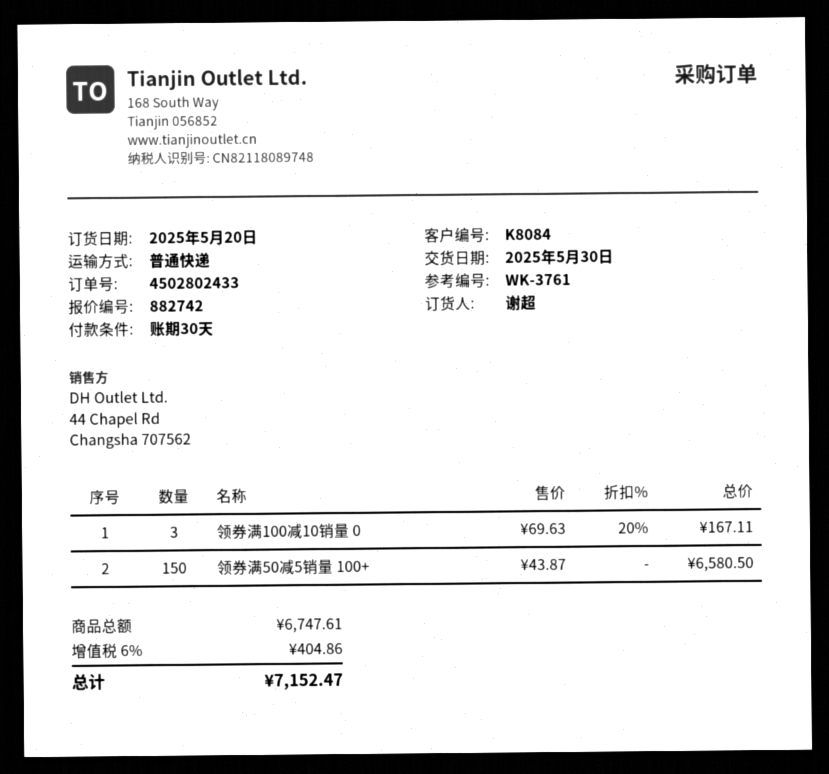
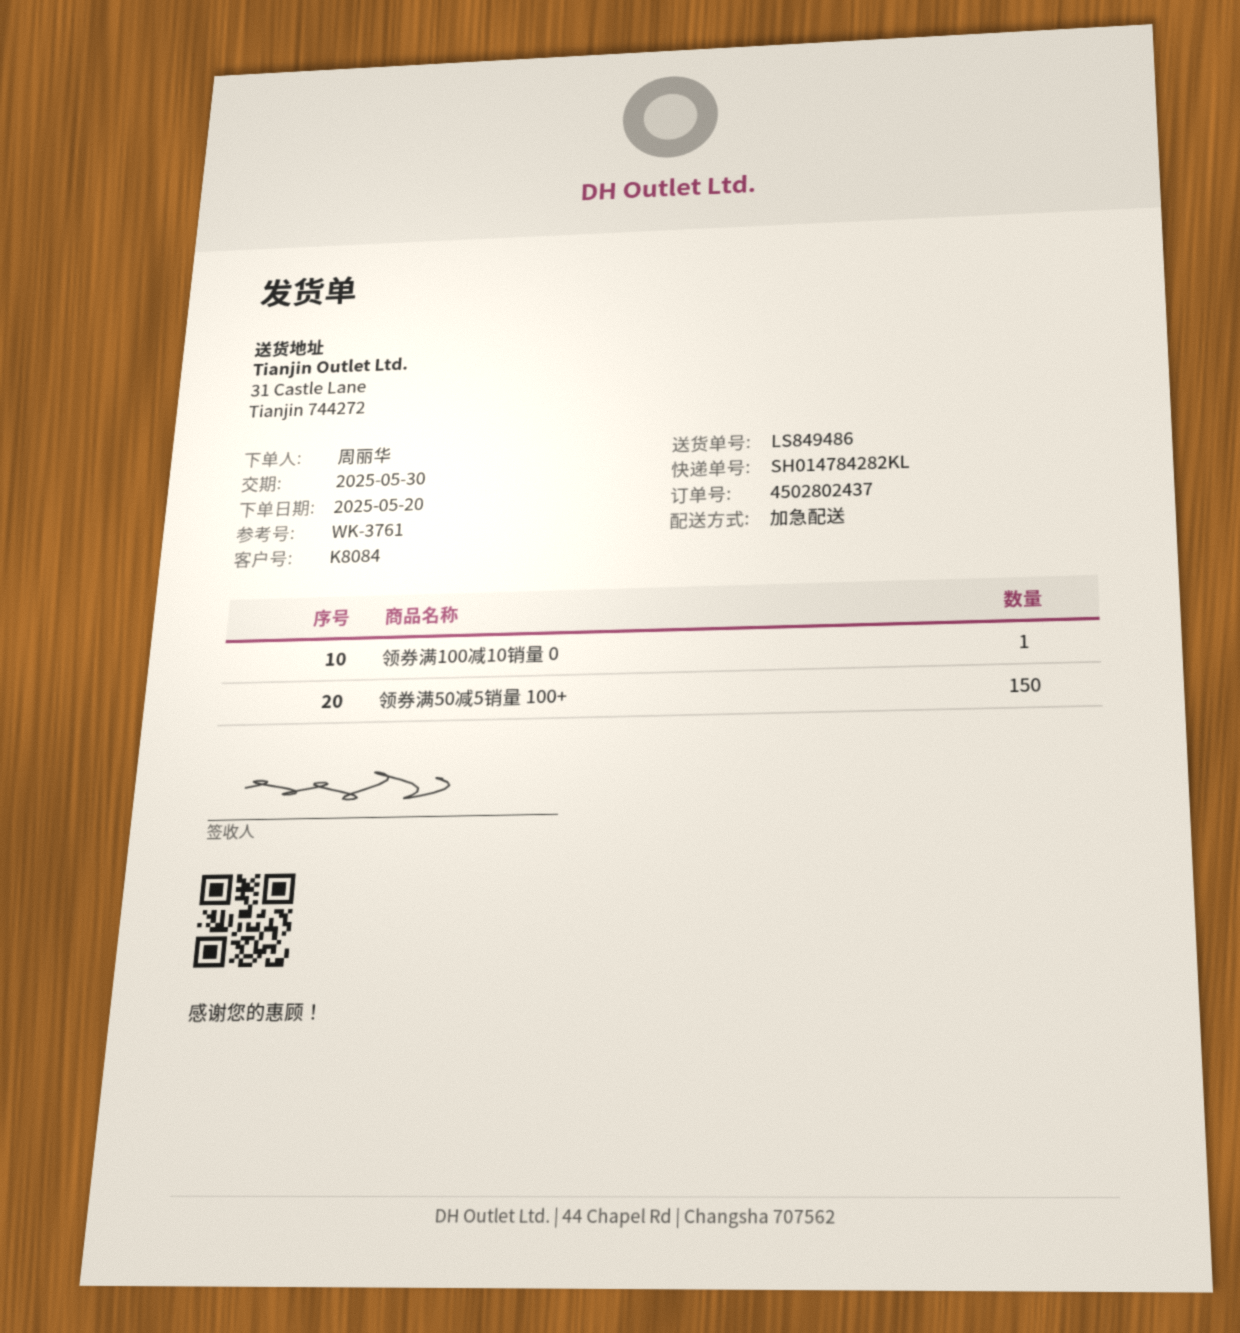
order number: 4502802433 -> 4502802437
ordered by: 谢超 -> 周丽华
shipping method: standard -> express
领券满100减10销量 0: 3 -> 1

